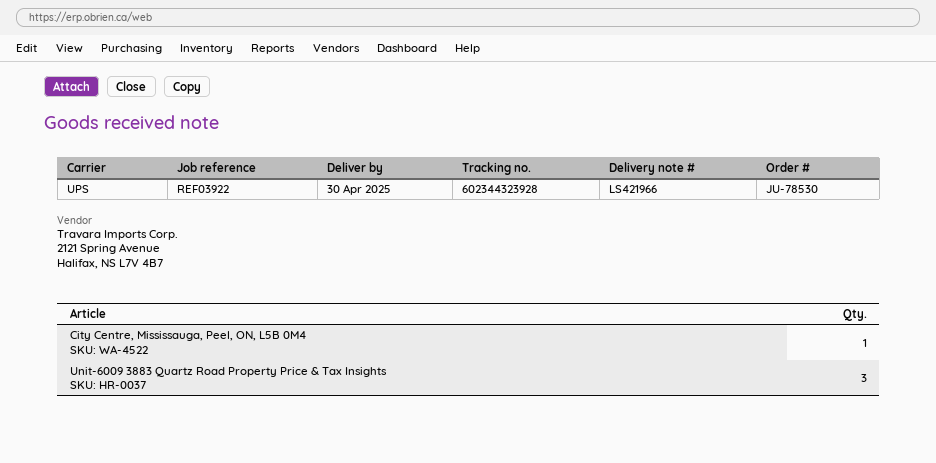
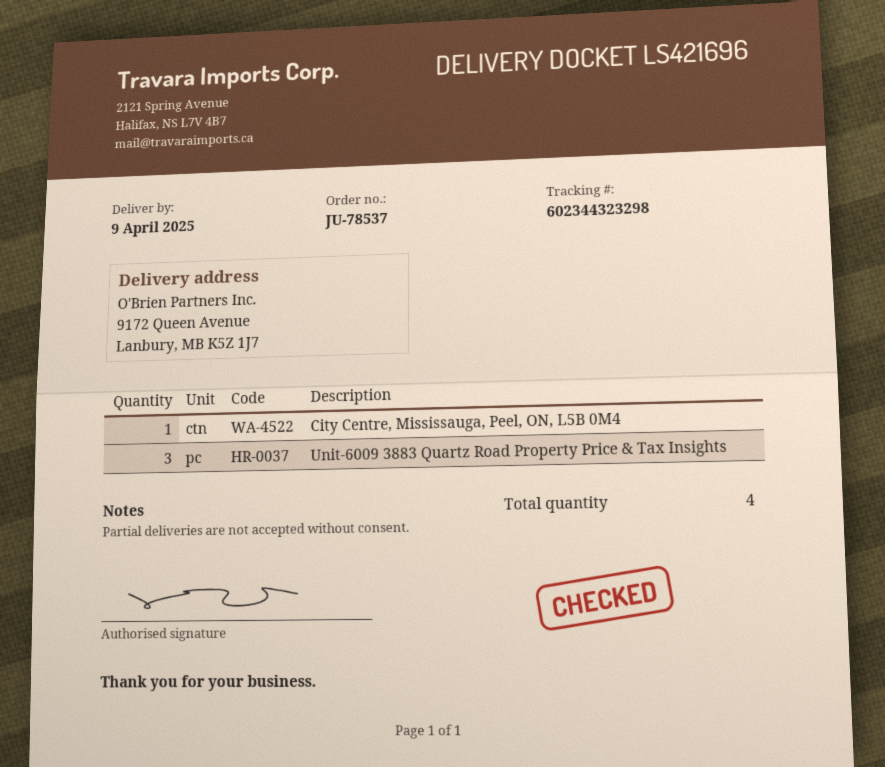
order number: JU-78530 -> JU-78537
delivery note number: LS421966 -> LS421696
delivery date: 2025-04-30 -> 2025-04-09
tracking number: 602344323928 -> 602344323298

